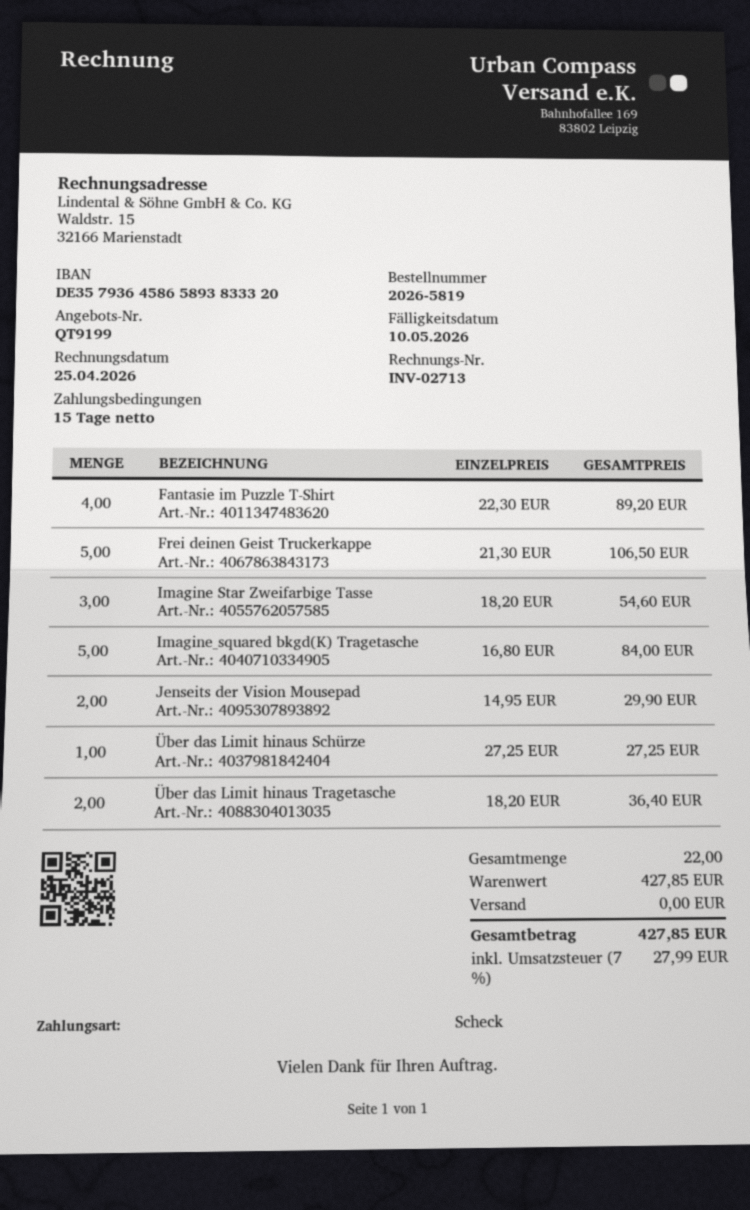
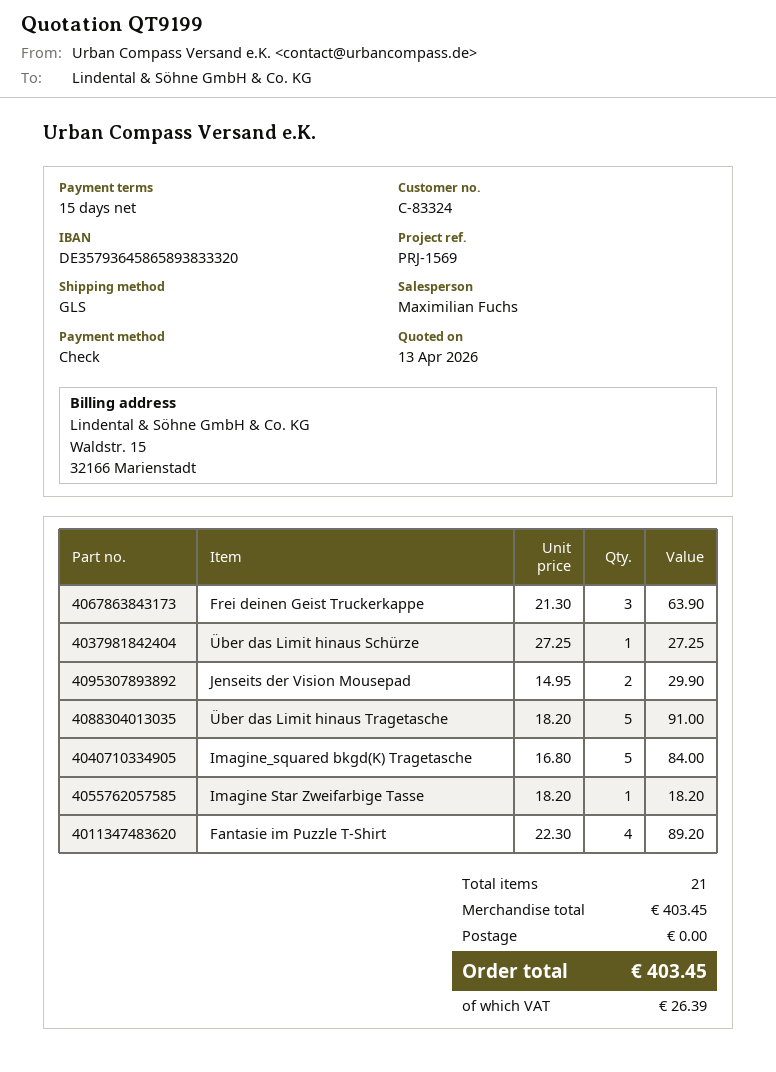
Frei deinen Geist Truckerkappe: 5 x 21.30 = 106.50 -> 3 x 21.30 = 63.90
Imagine Star Zweifarbige Tasse: 3 x 18.20 = 54.60 -> 1 x 18.20 = 18.20
Über das Limit hinaus Tragetasche: 2 x 18.20 = 36.40 -> 5 x 18.20 = 91.00
total quantity: 22 -> 21
subtotal: 427.85 -> 403.45
tax: 27.99 -> 26.39
total: 427.85 -> 403.45

